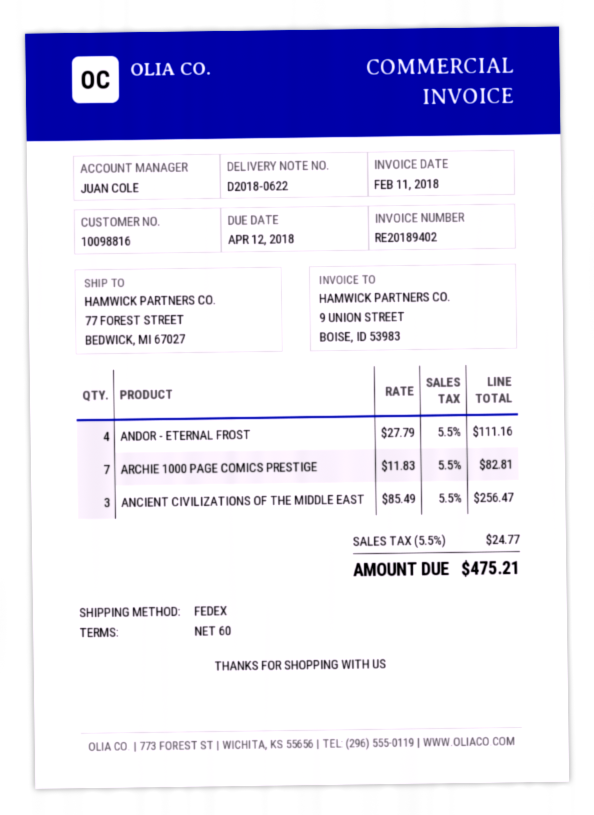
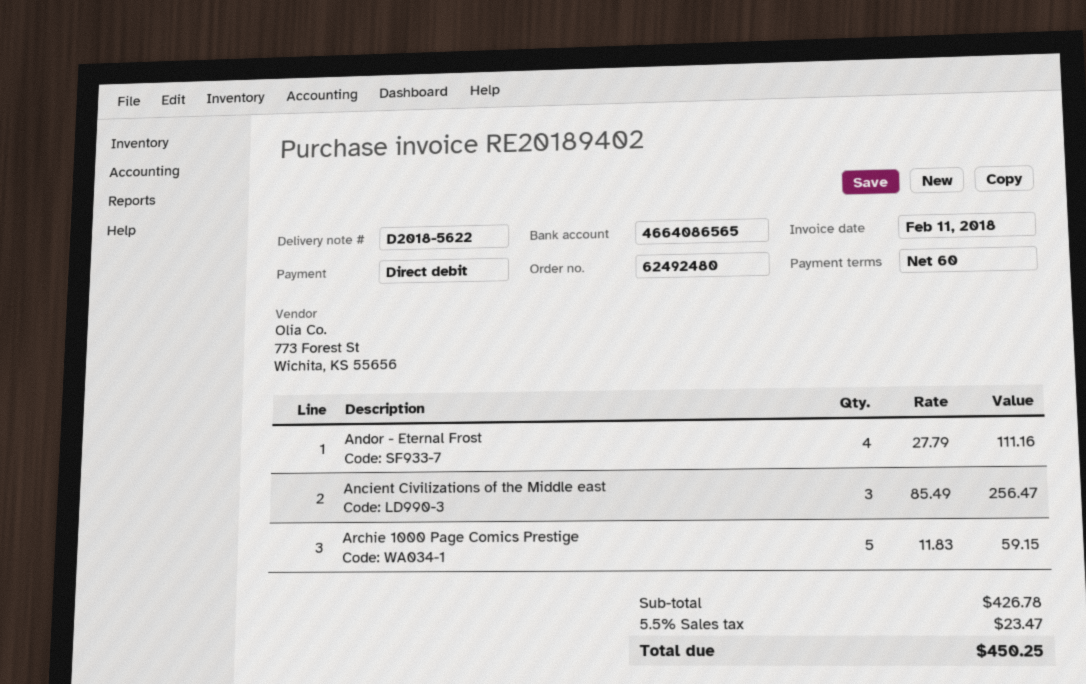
delivery note number: D2018-0622 -> D2018-5622
ARCHIE 1000 PAGE COMICS PRESTIGE: 7 x 11.83 = 82.81 -> 5 x 11.83 = 59.15
tax: 5.5% = 24.77 -> 5.5% = 23.47
total: 475.21 -> 450.25

